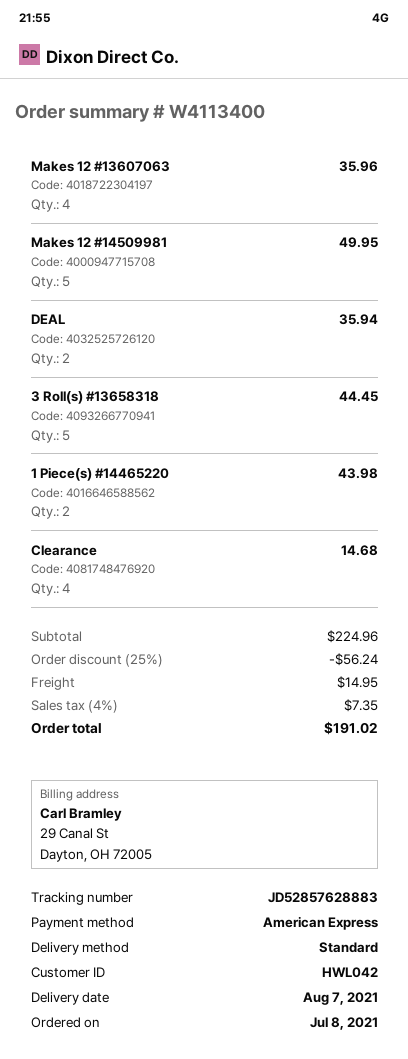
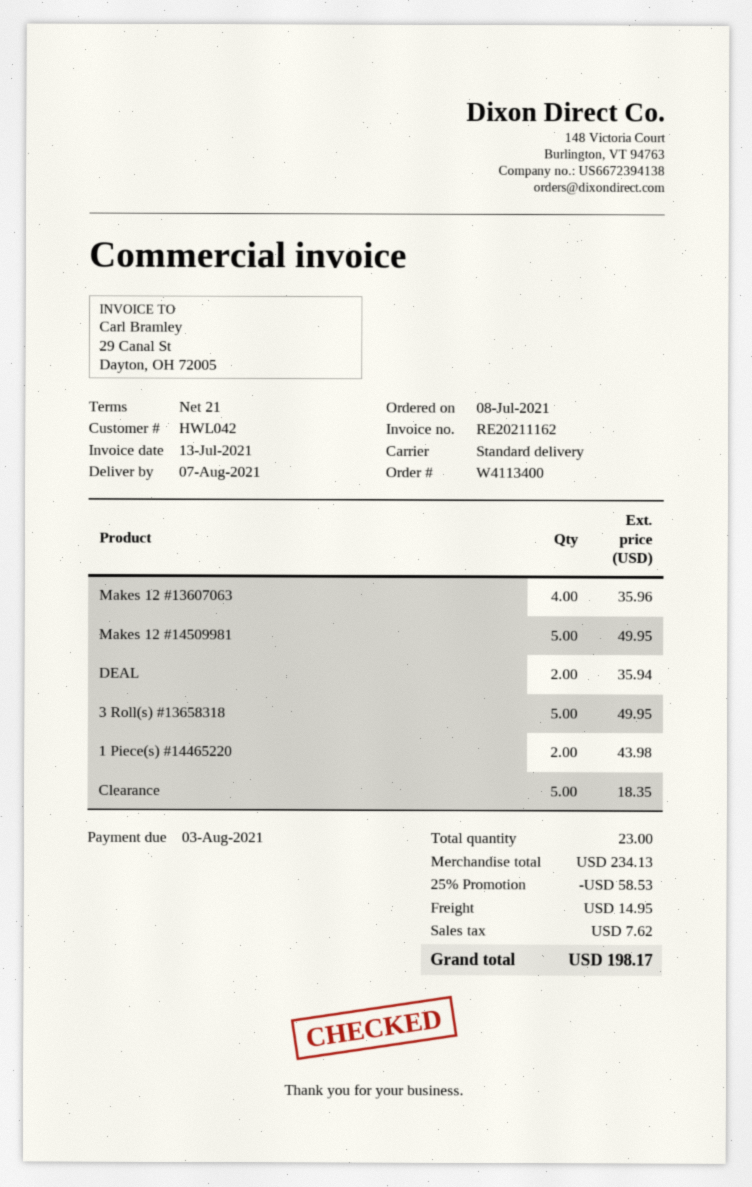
3 Roll(s) #13658318: 5 for 44.45 -> 5 for 49.95
Clearance: 4 for 14.68 -> 5 for 18.35
subtotal: 224.96 -> 234.13
discount: 25% = 56.24 -> 25% = 58.53
tax: 7.35 -> 7.62
total: 191.02 -> 198.17

